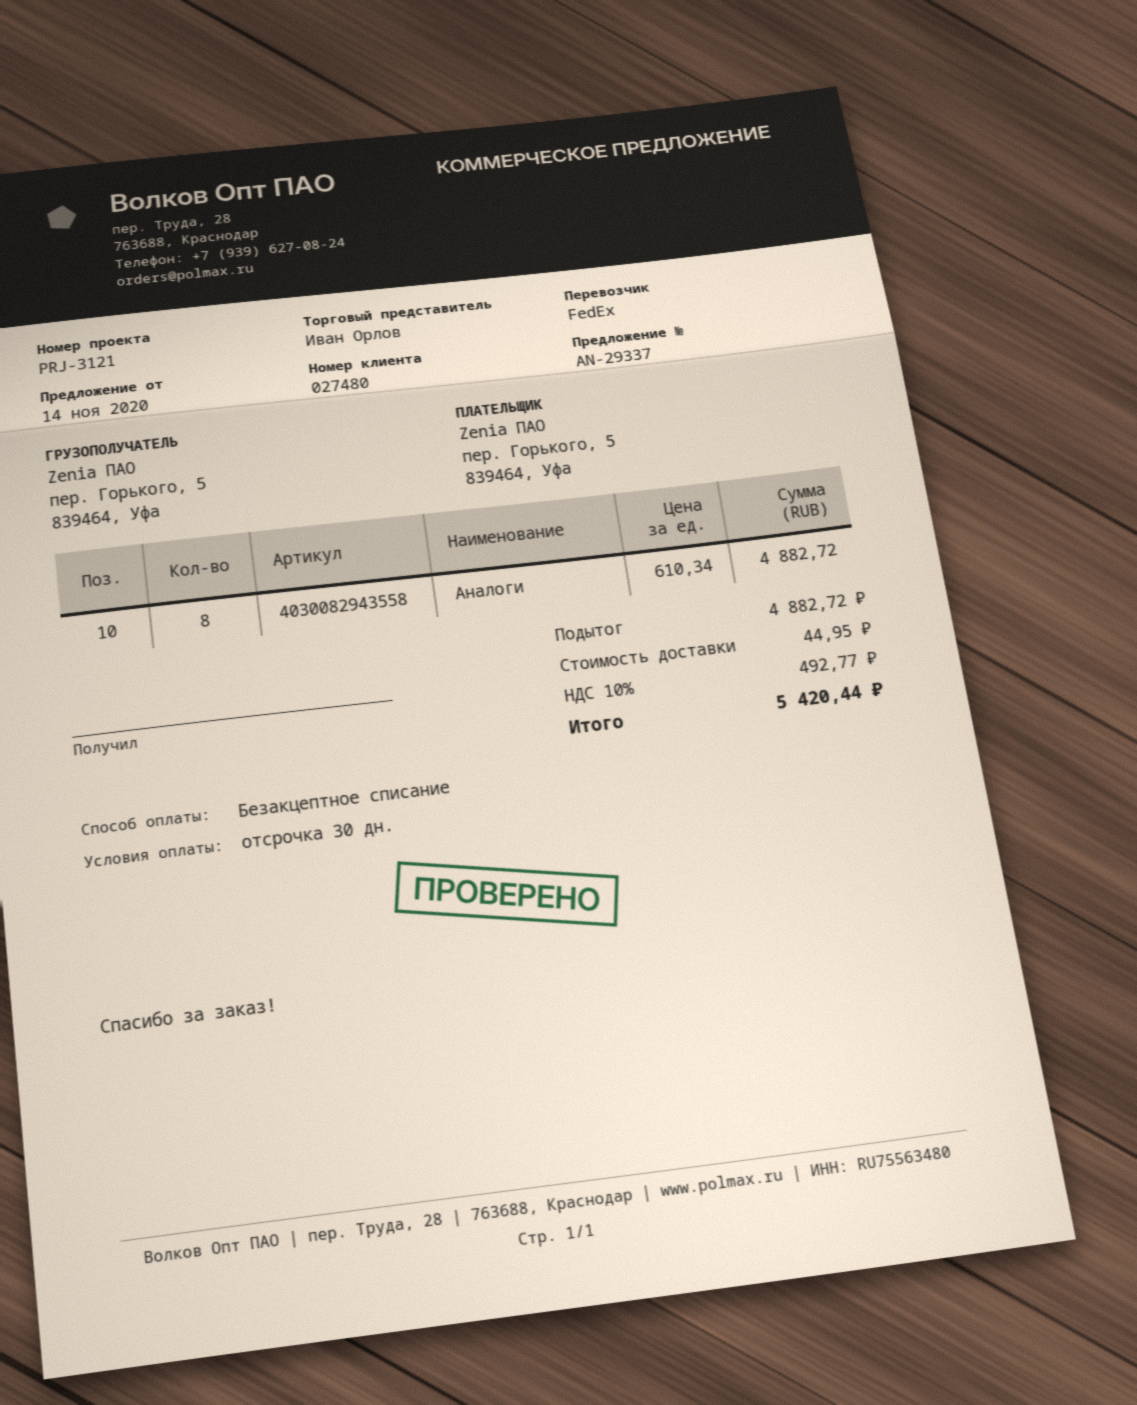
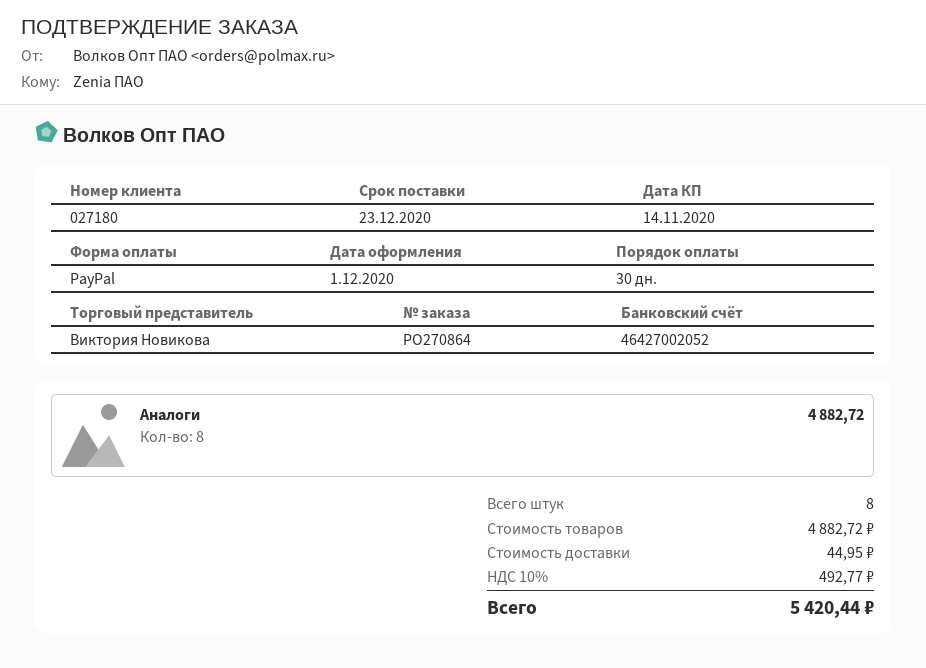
customer number: 027480 -> 027180
sales rep: Иван Орлов -> Виктория Новикова
payment method: direct debit -> PayPal

